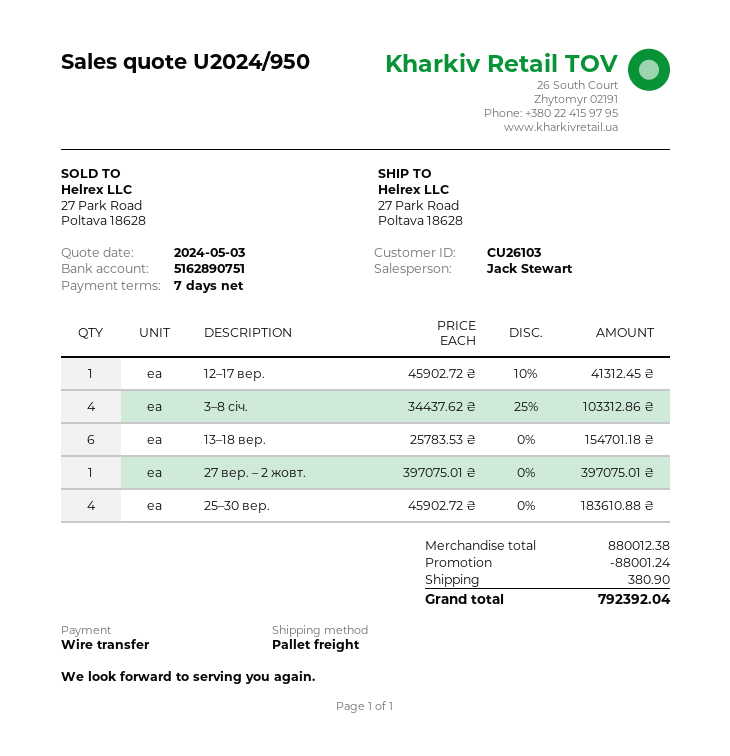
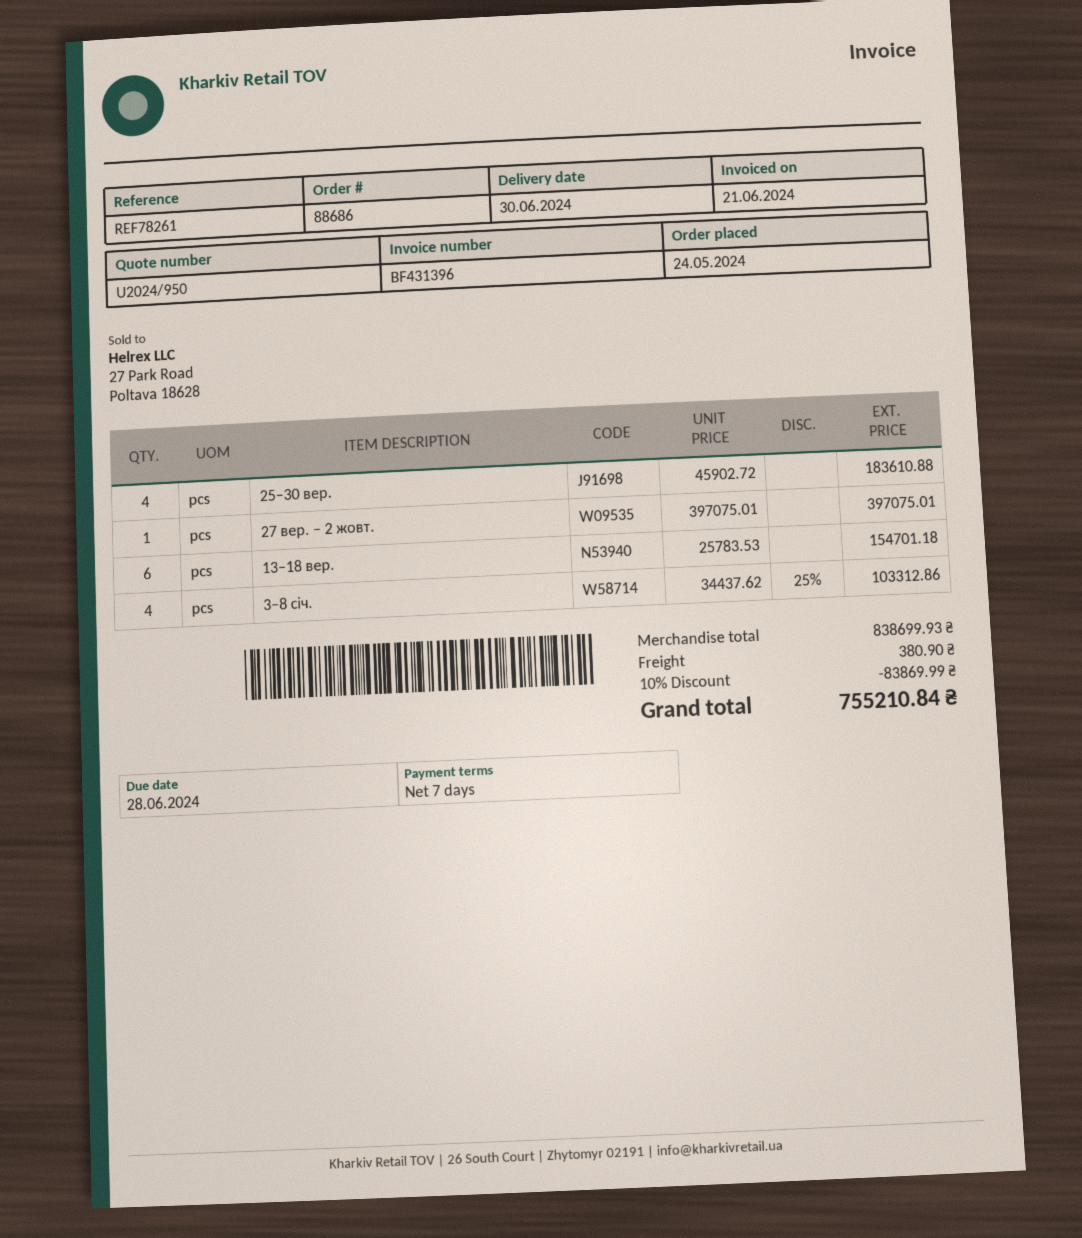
12–17 вер.: 1 x 45902.72 - 10% = 41312.45 -> none
subtotal: 880012.38 -> 838699.93
discount: 88001.24 -> 83869.99
total: 792392.04 -> 755210.84

